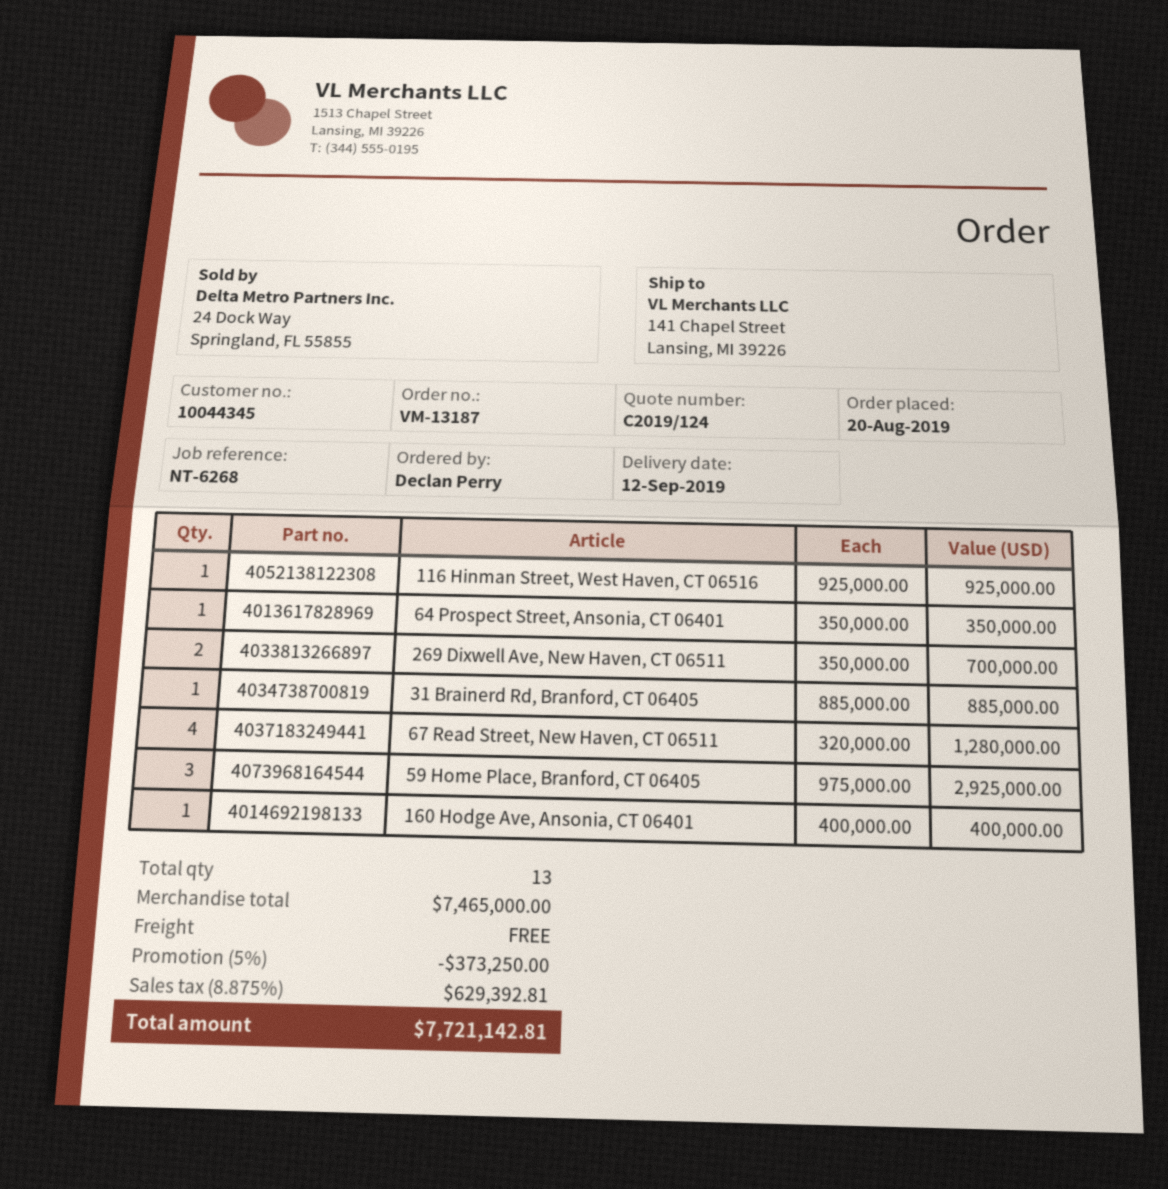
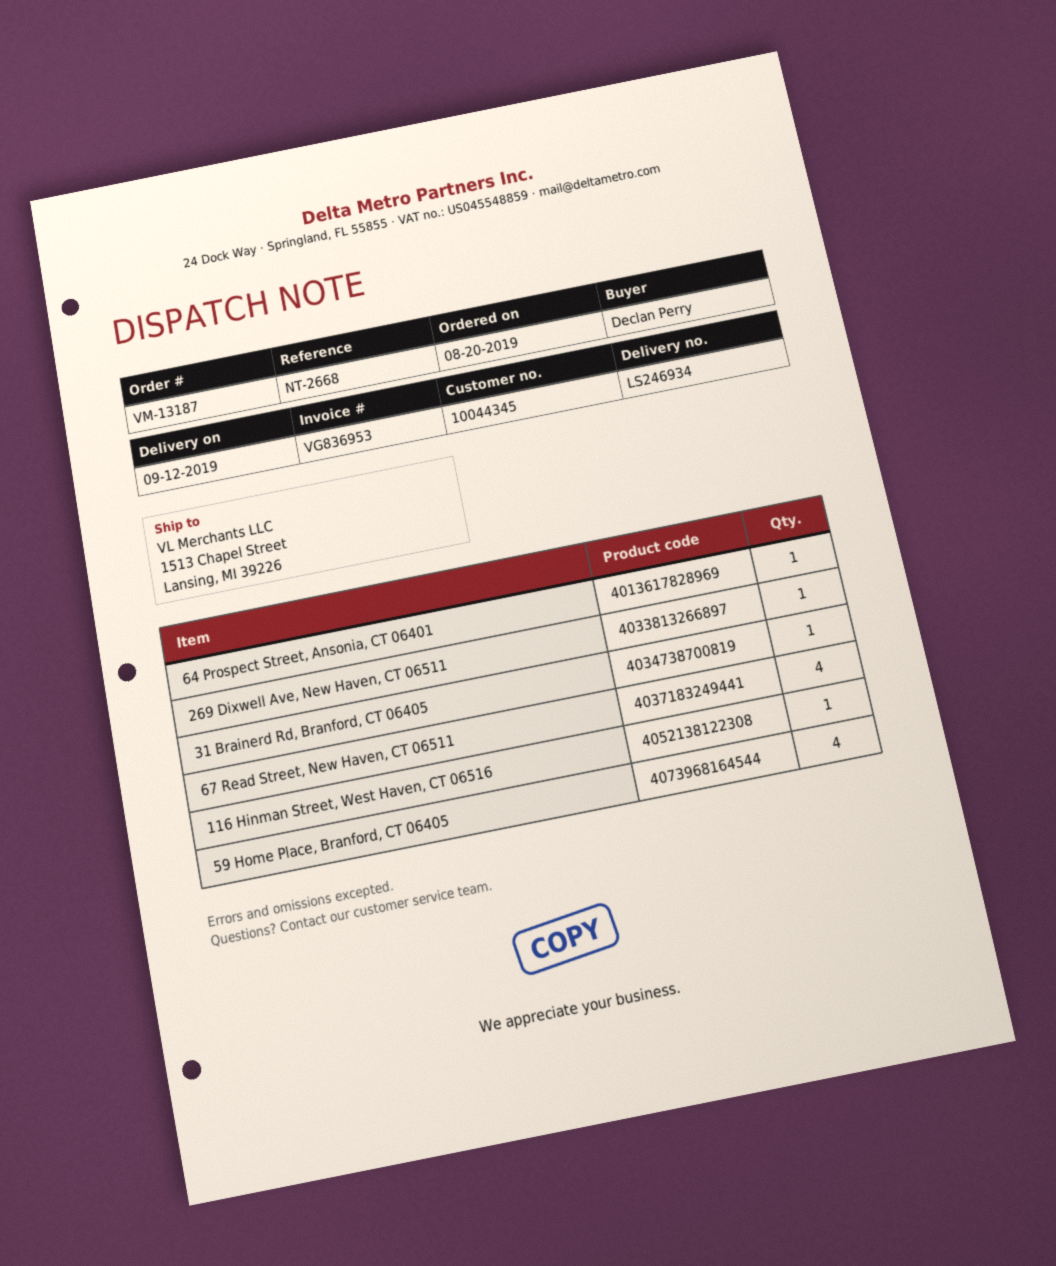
reference: NT-6268 -> NT-2668
ship to: 141 Chapel Street, Lansing, MI 39226 -> 1513 Chapel Street, Lansing, MI 39226
269 Dixwell Ave, New Haven, CT 06511: 2 -> 1
59 Home Place, Branford, CT 06405: 3 -> 4
160 Hodge Ave, Ansonia, CT 06401: 1 -> none

